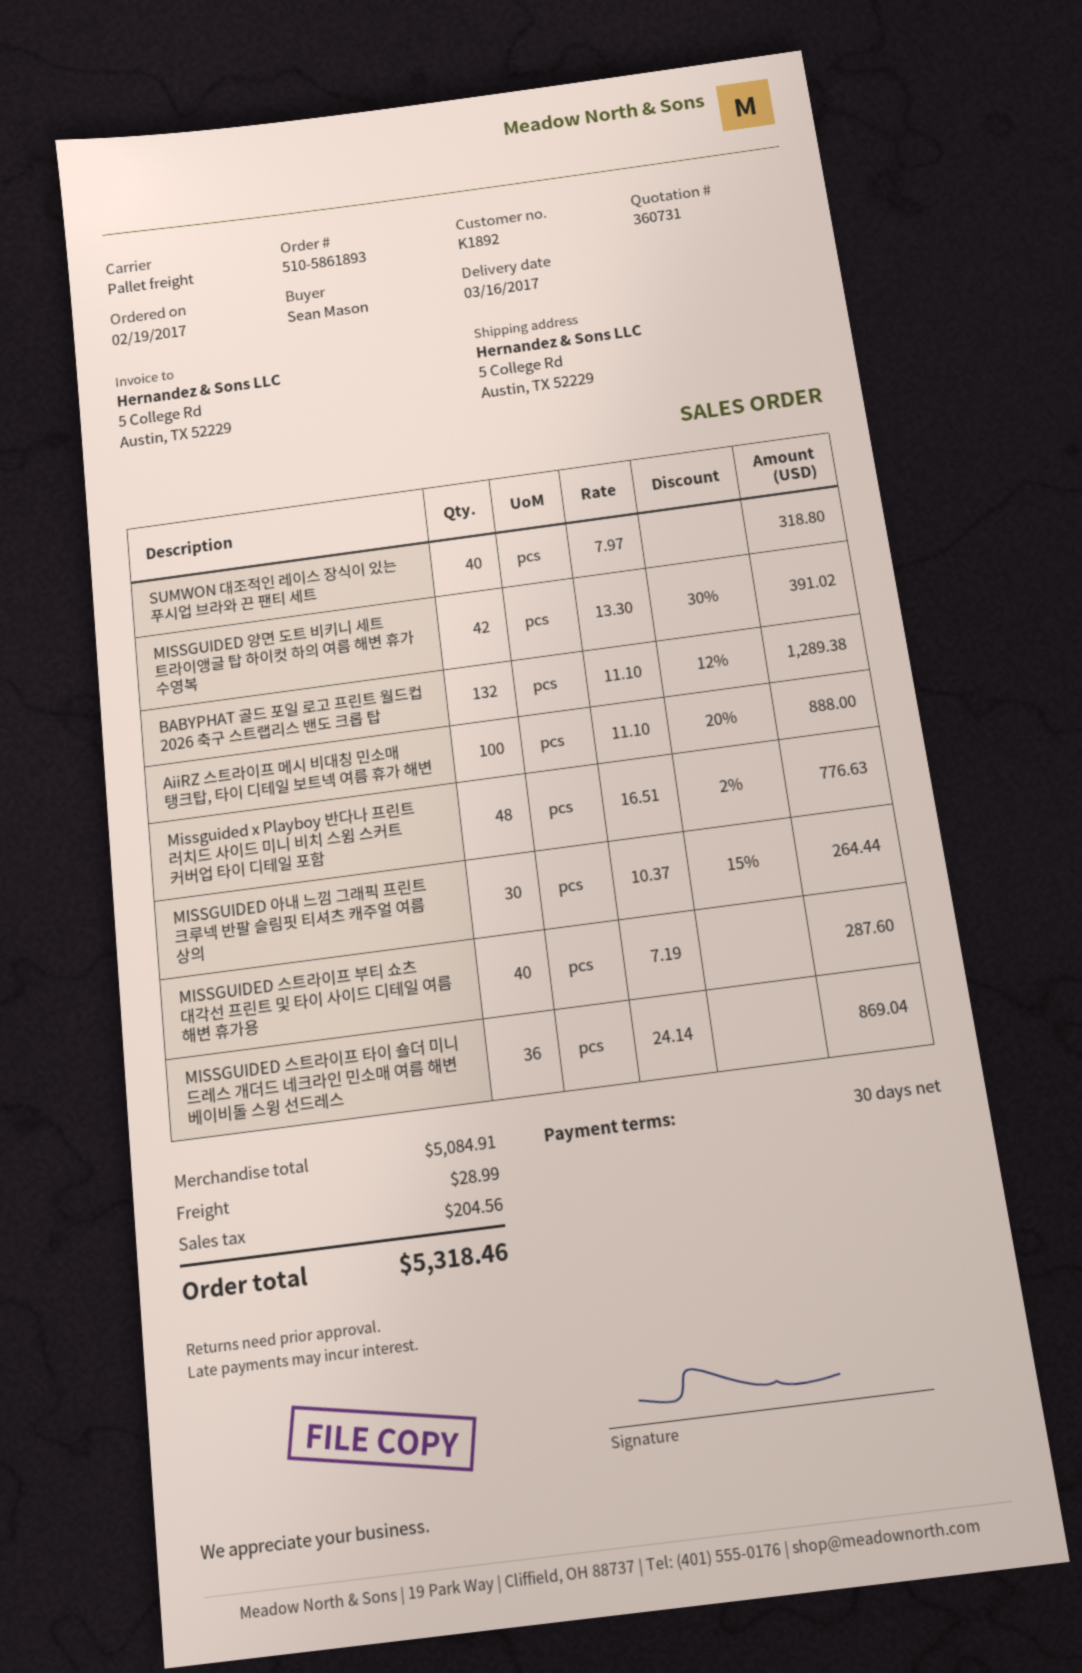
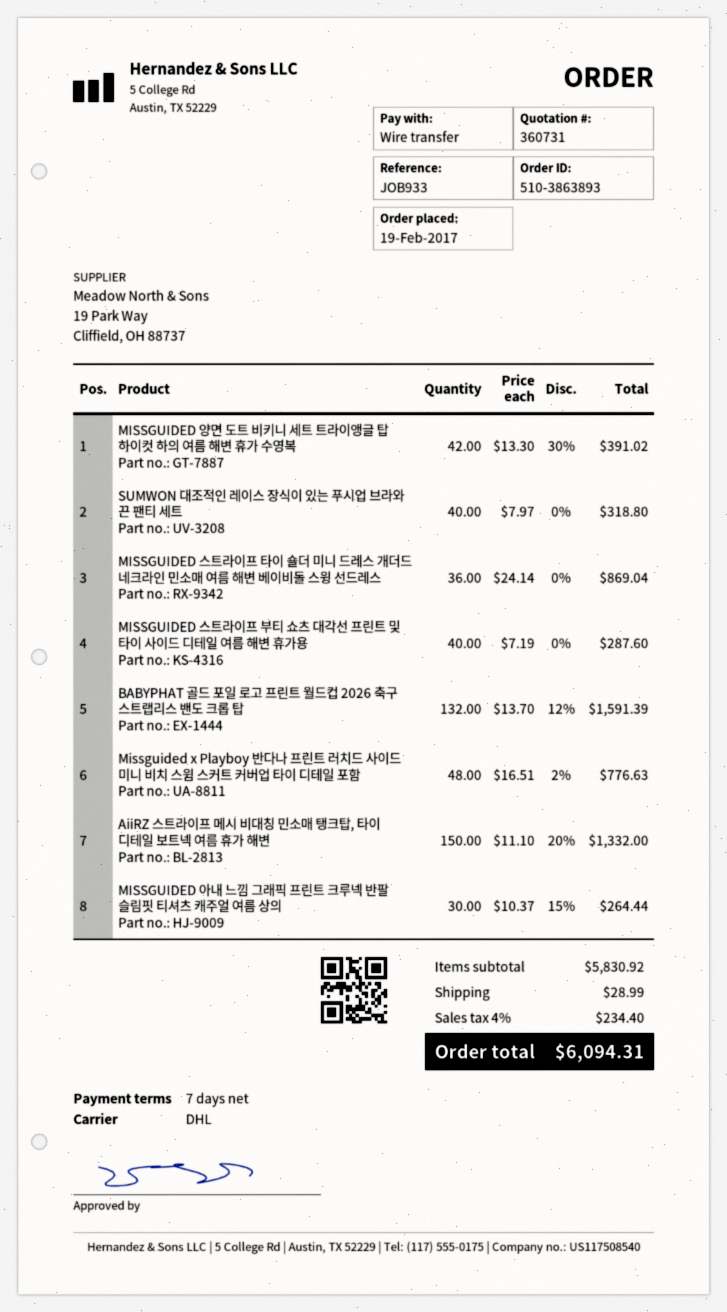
order number: 510-5861893 -> 510-3863893
payment terms: 30 days -> 7 days
shipping method: pallet freight -> DHL
BABYPHAT 골드 포일 로고 프린트 월드컵 2026 축구 스트랩리스 밴도 크롭 탑: 132 x 11.10 - 12% = 1289.38 -> 132 x 13.70 - 12% = 1591.39
AiiRZ 스트라이프 메시 비대칭 민소매 탱크탑, 타이 디테일 보트넥 여름 휴가 해변: 100 x 11.10 - 20% = 888.00 -> 150 x 11.10 - 20% = 1332.00
subtotal: 5084.91 -> 5830.92
tax: 204.56 -> 234.40
total: 5318.46 -> 6094.31

